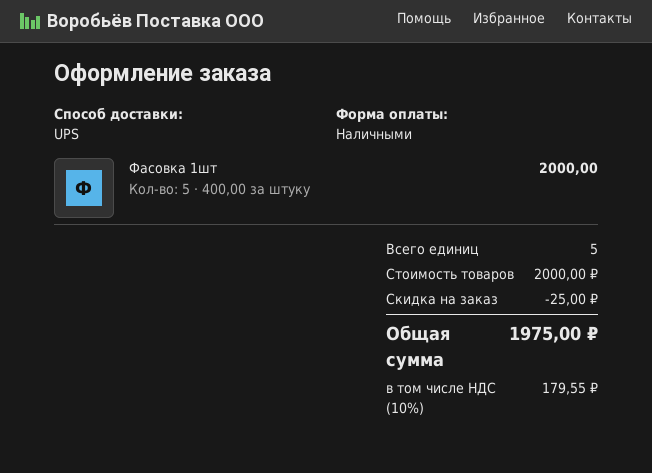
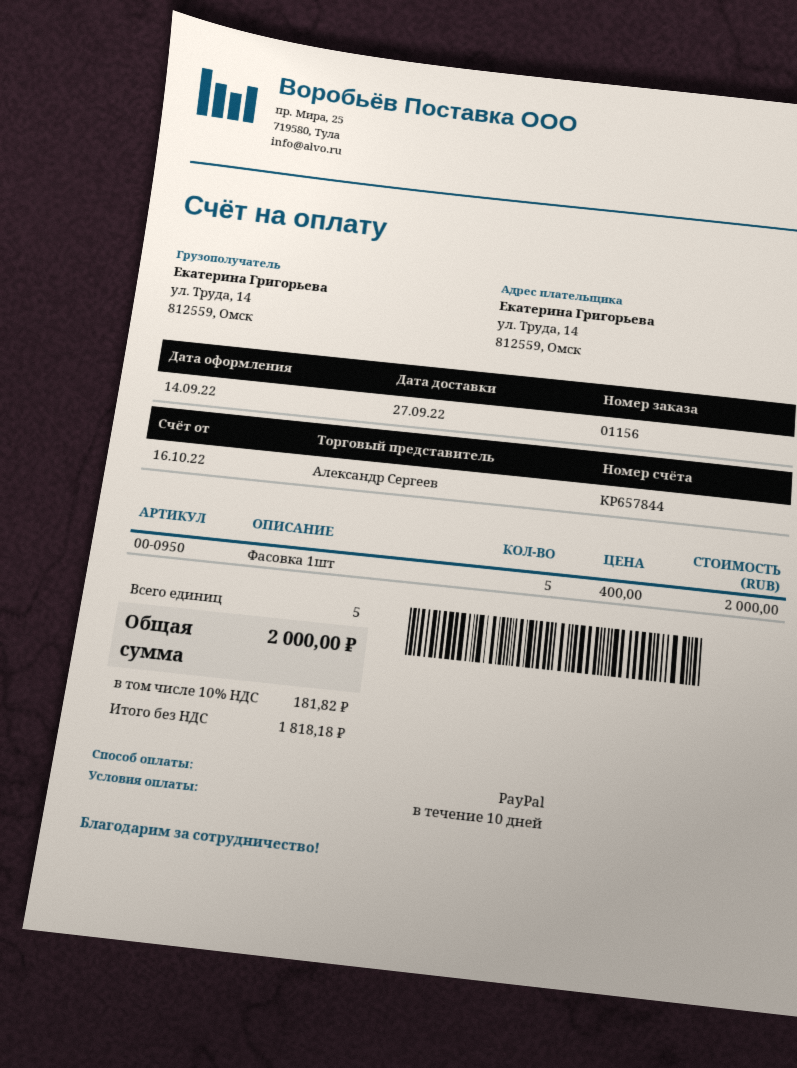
payment method: cash -> PayPal
discount: 25.00 -> none
tax: 10% = 179.55 -> 10% = 181.82
total: 1975.00 -> 2000.00

